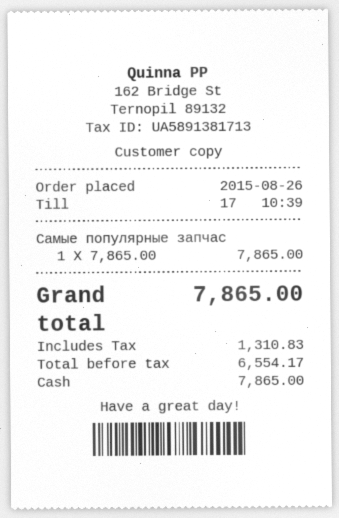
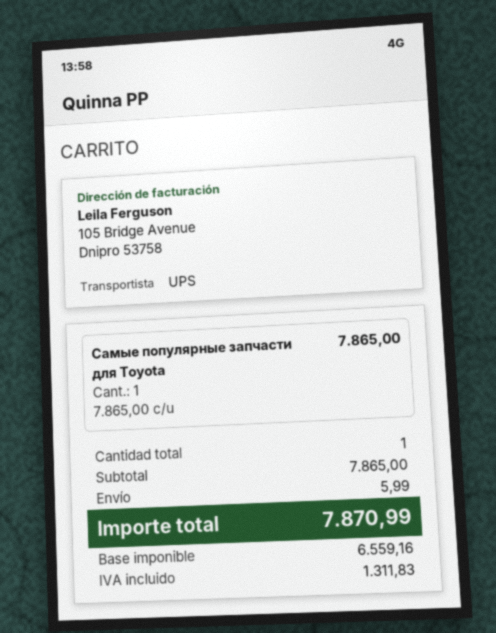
shipping: none -> 5.99
net: 6554.17 -> 6559.16
tax: 1310.83 -> 1311.83
total: 7865.00 -> 7870.99

